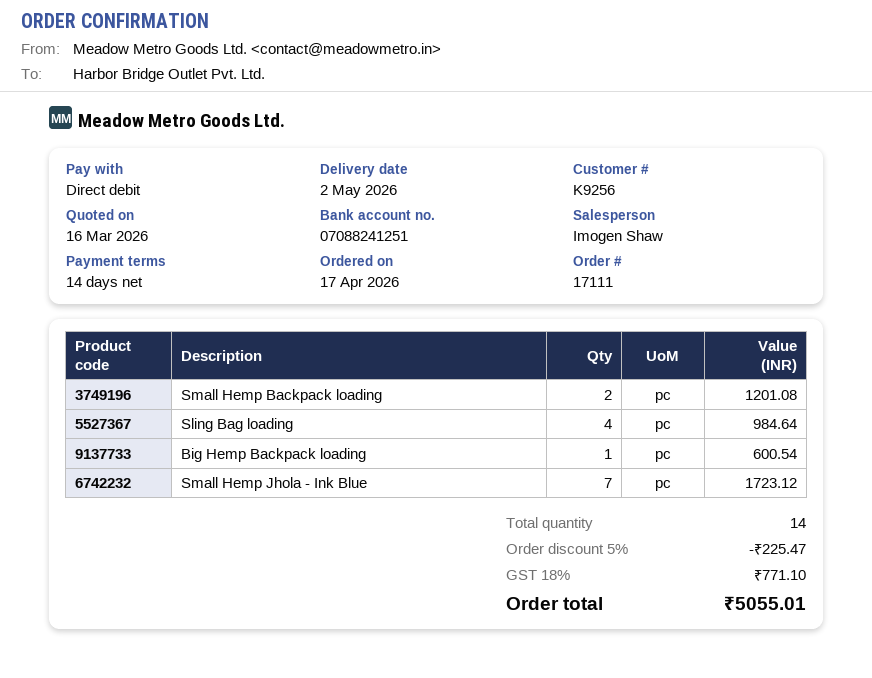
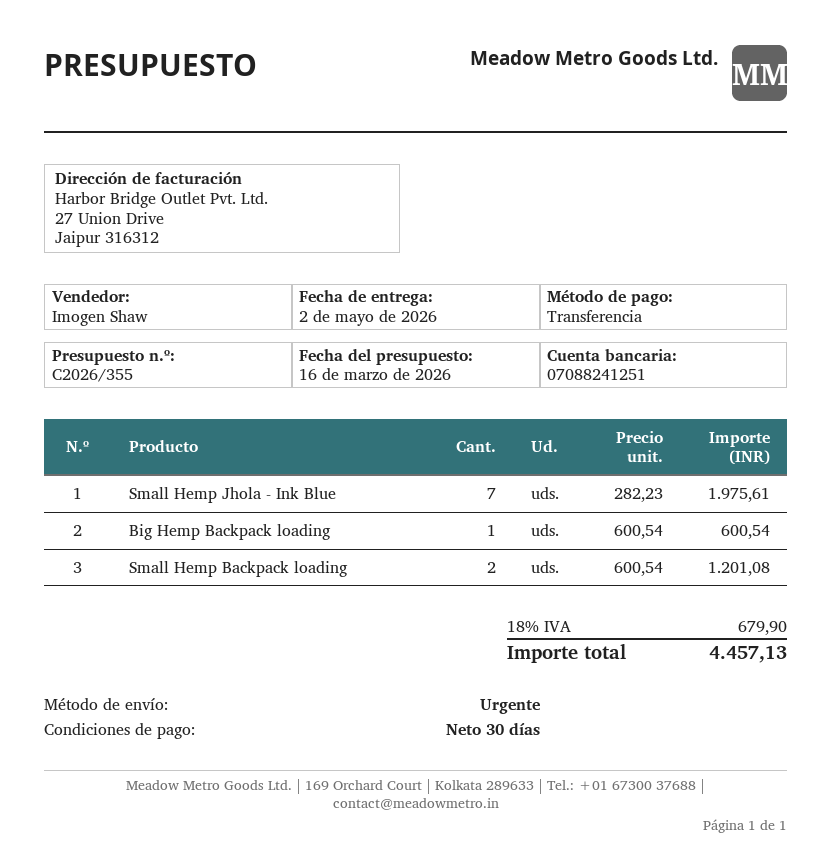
payment terms: 14 days -> 30 days
payment method: direct debit -> bank transfer
Sling Bag loading: 4 for 984.64 -> none
Small Hemp Jhola - Ink Blue: 7 for 1723.12 -> 7 for 1975.61
discount: 5% = 225.47 -> none
tax: 18% = 771.10 -> 18% = 679.90
total: 5055.01 -> 4457.13

